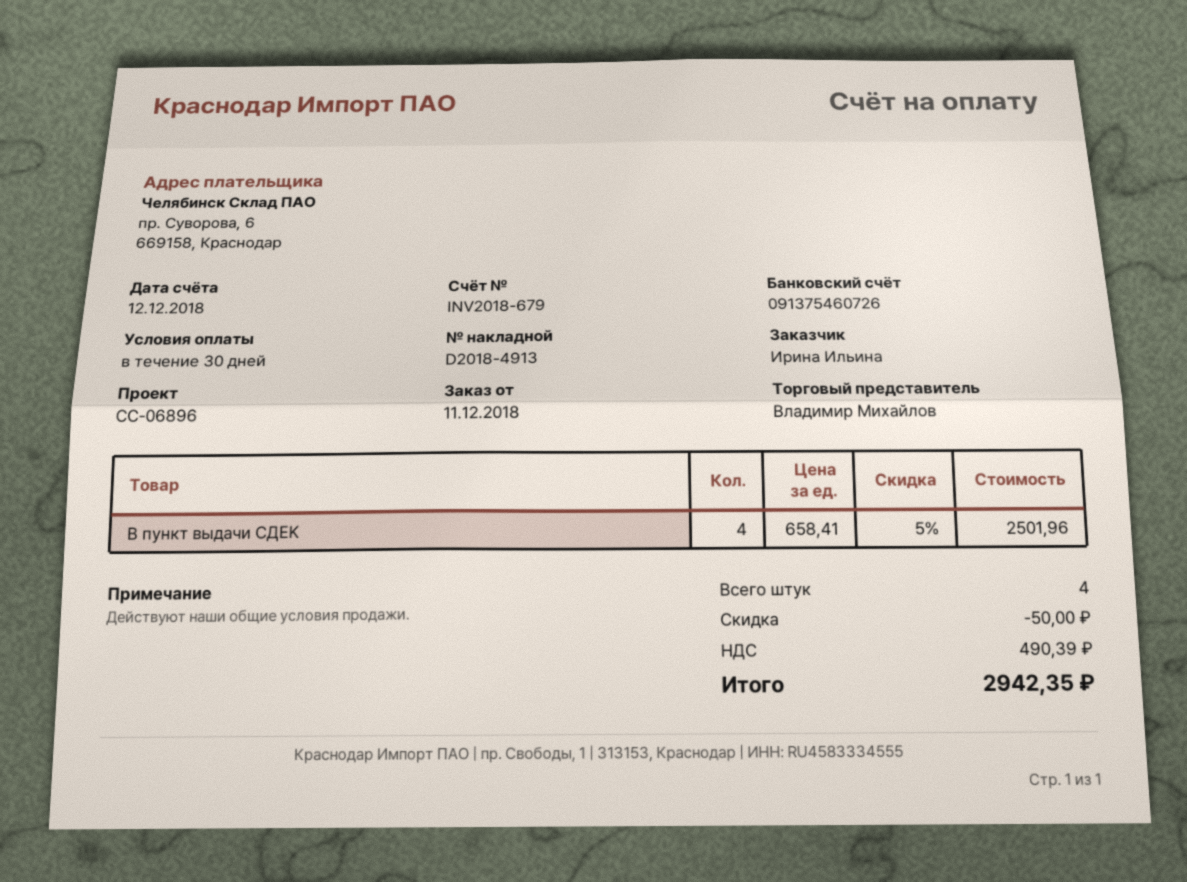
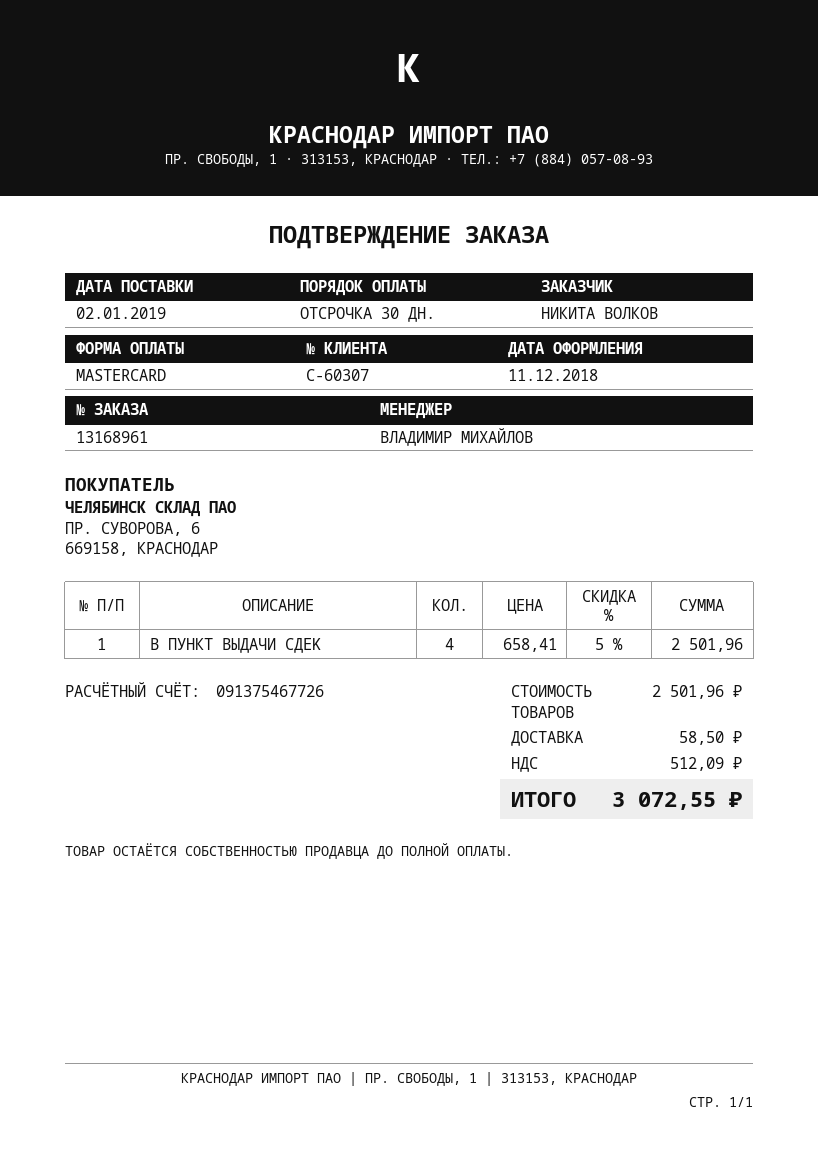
ordered by: Ирина Ильина -> НИКИТА ВОЛКОВ
bank account: 091375460726 -> 091375467726
discount: 50.00 -> none
shipping: none -> 58.50
tax: 490.39 -> 512.09
total: 2942.35 -> 3072.55

